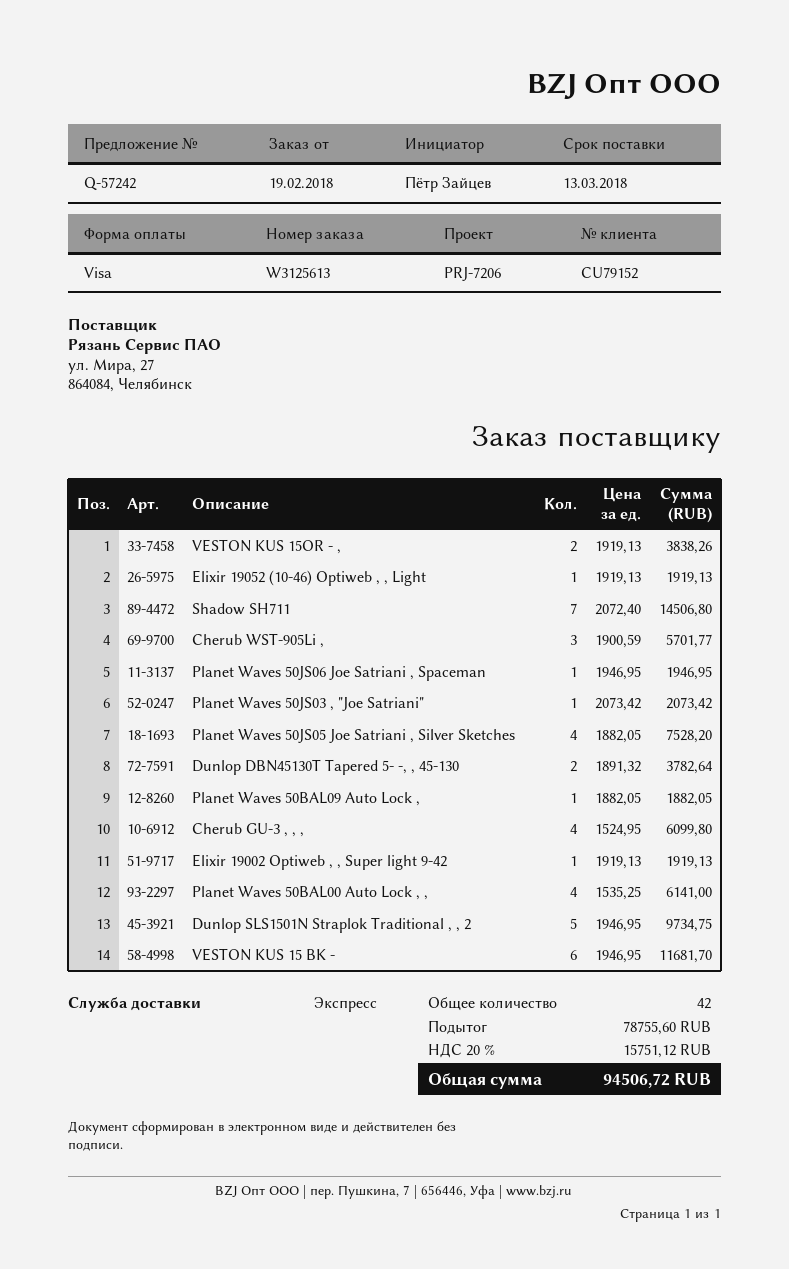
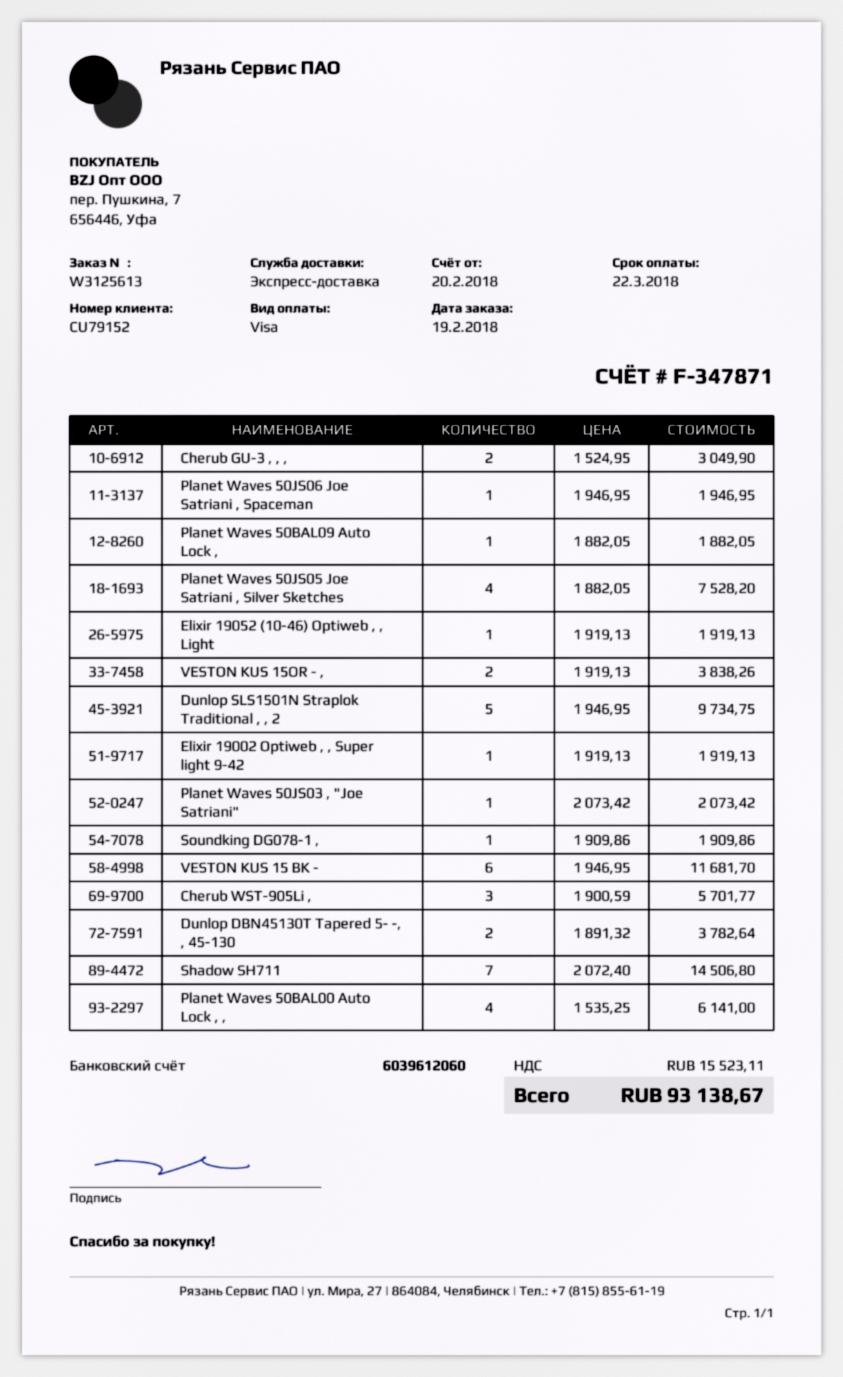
Cherub GU-3 , , ,: 4 x 1524.95 = 6099.80 -> 2 x 1524.95 = 3049.90
Soundking DG078-1 ,: none -> 1 x 1909.86 = 1909.86
tax: 15751.12 -> 15523.11
total: 94506.72 -> 93138.67

